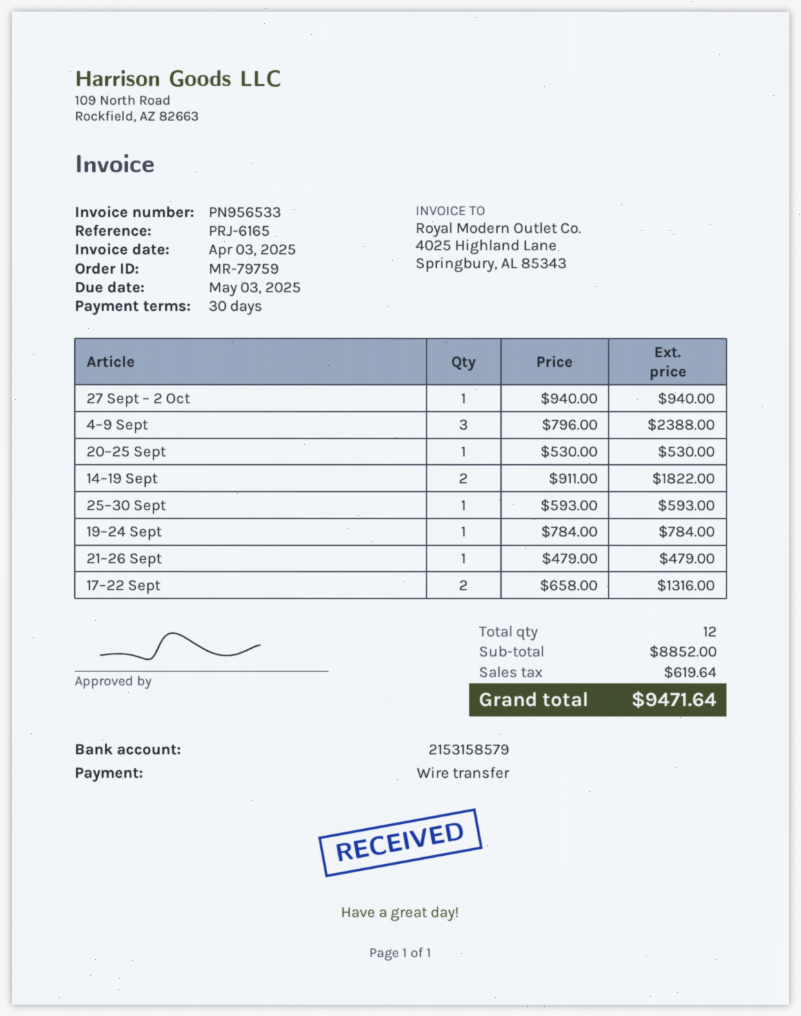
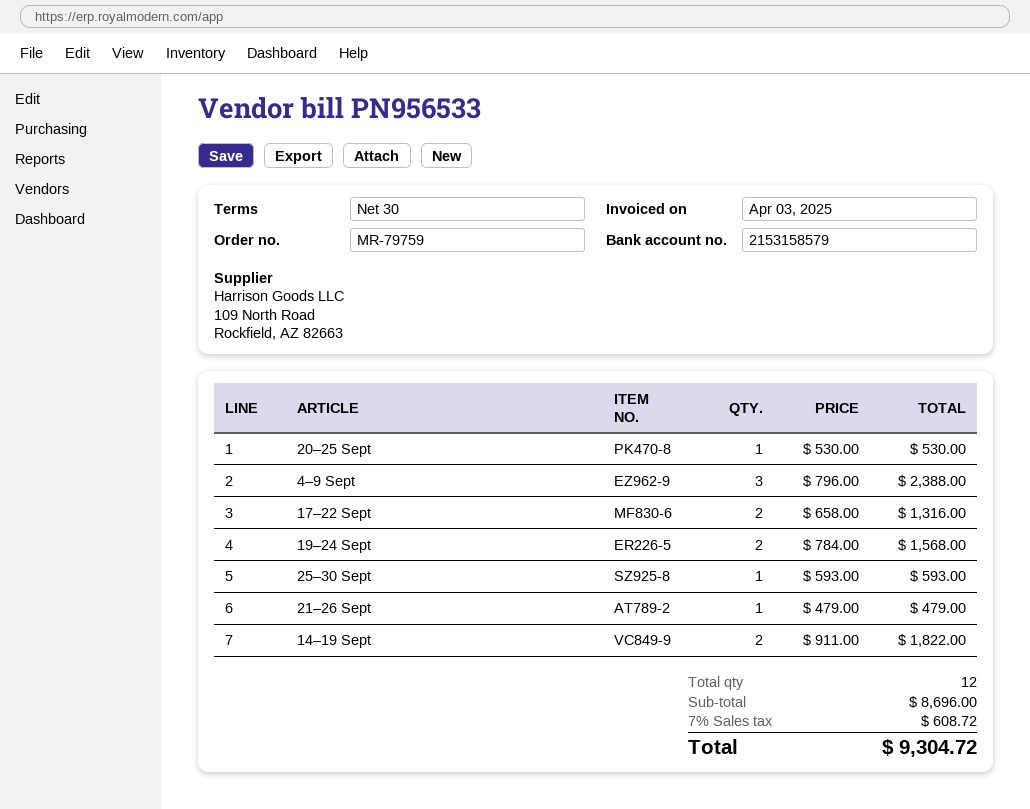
27 Sept – 2 Oct: 1 x 940.00 = 940.00 -> none
19–24 Sept: 1 x 784.00 = 784.00 -> 2 x 784.00 = 1568.00
subtotal: 8852.00 -> 8696.00
tax: 619.64 -> 608.72
total: 9471.64 -> 9304.72

